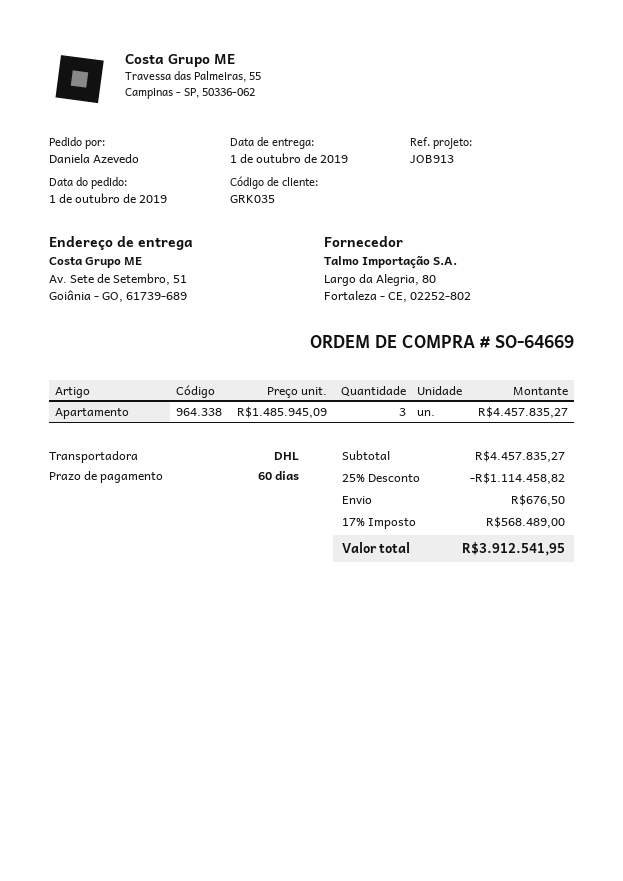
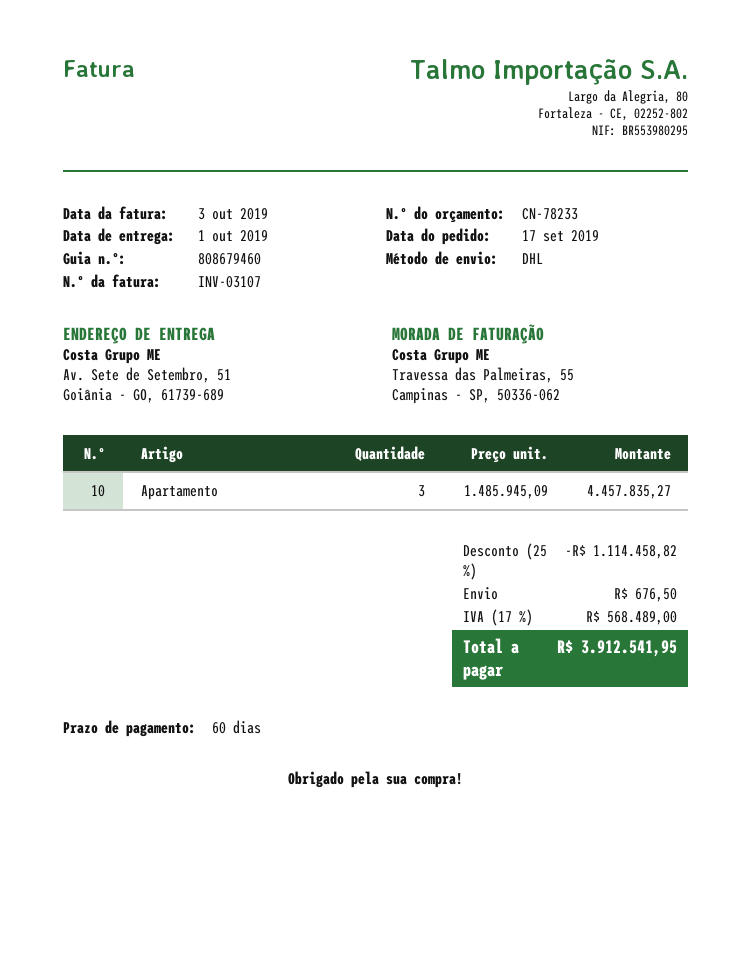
order date: 2019-10-01 -> 2019-09-17

